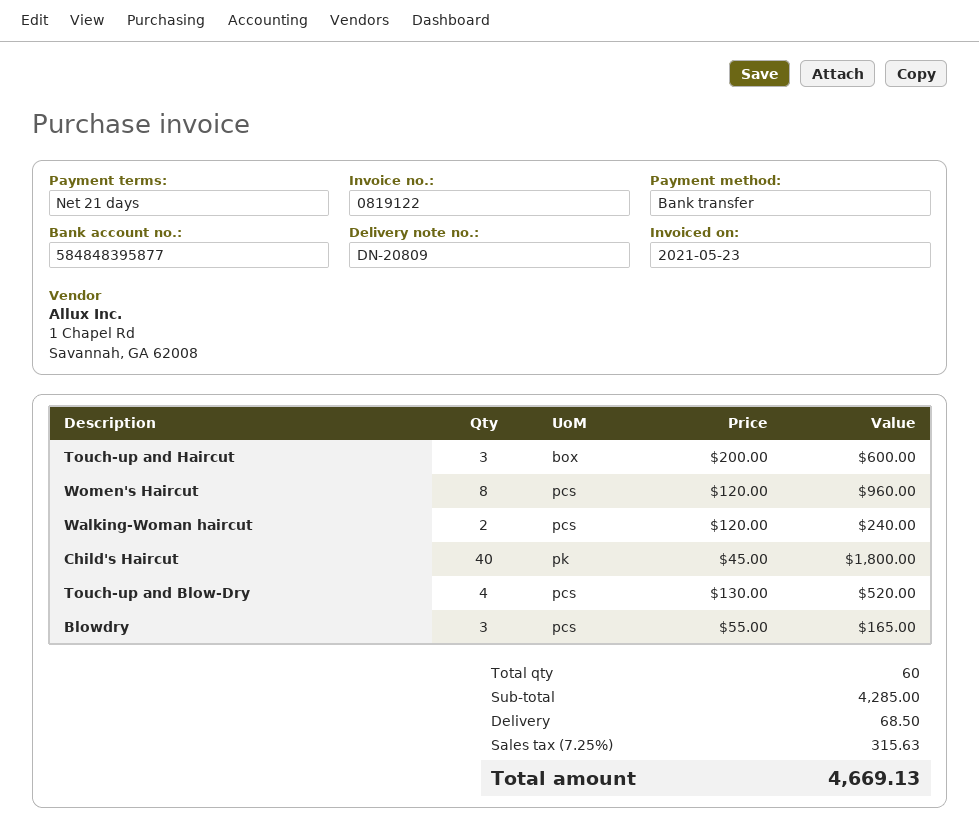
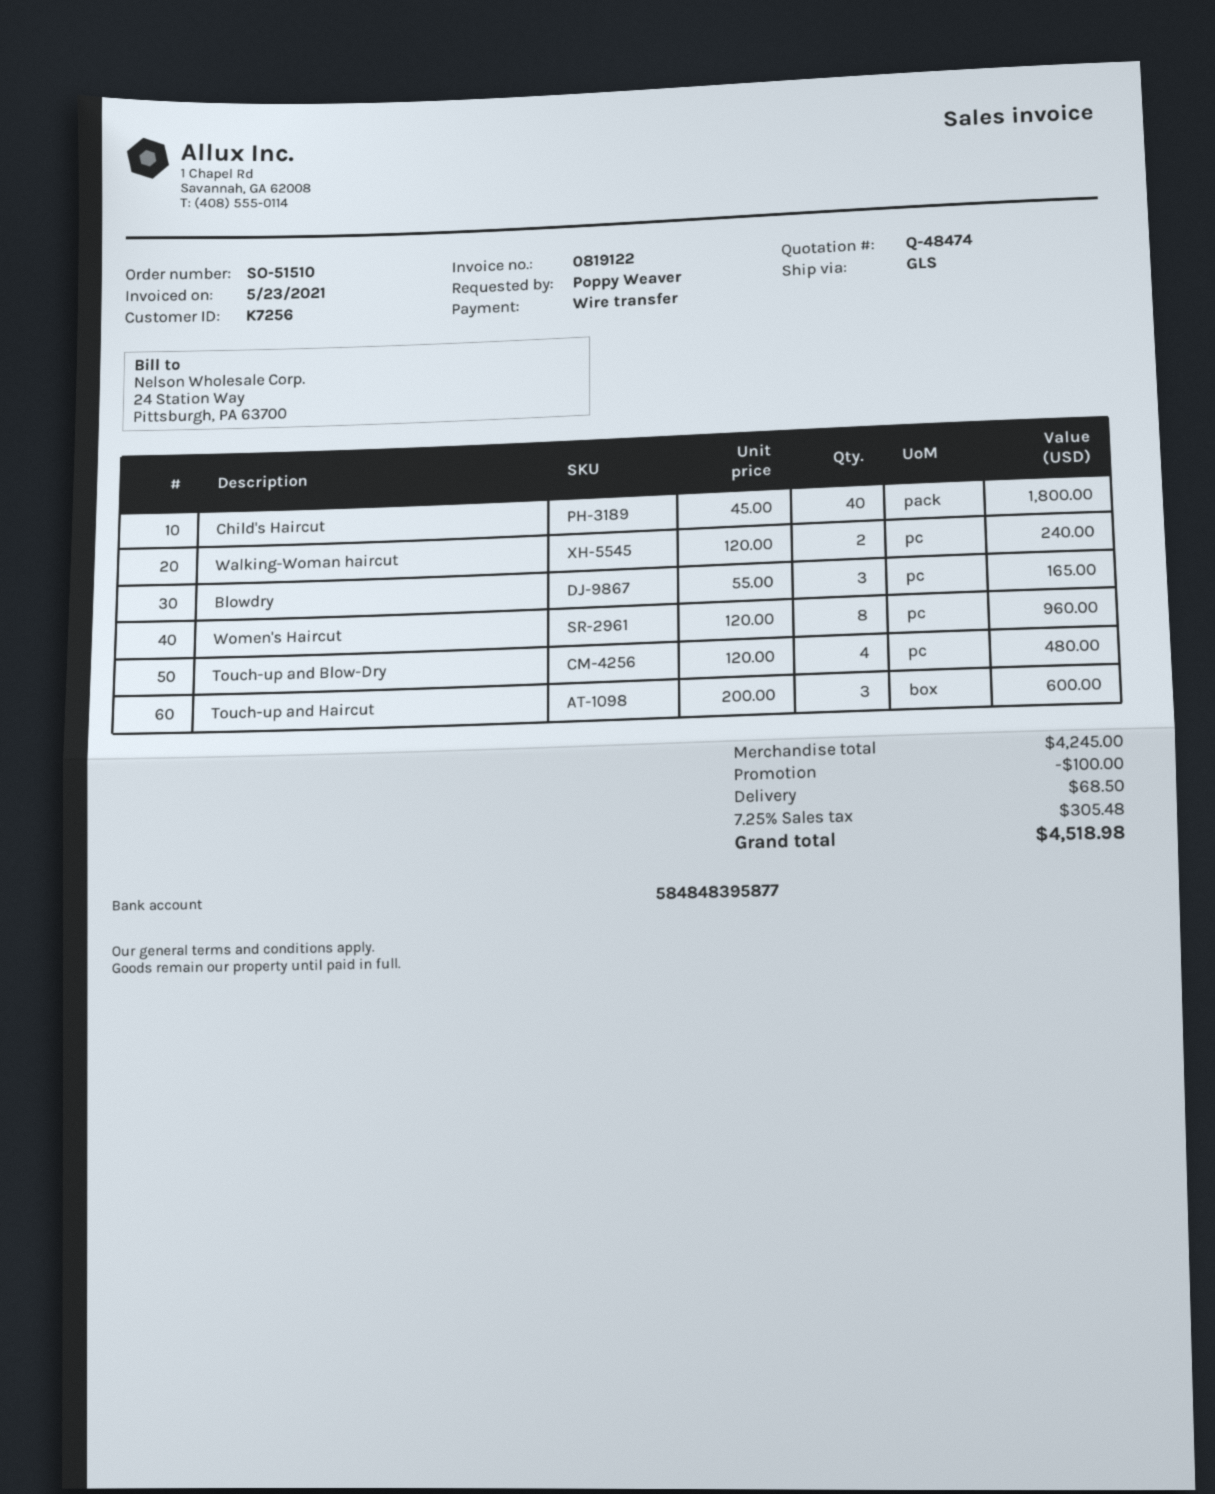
Touch-up and Blow-Dry: 4 x 130.00 = 520.00 -> 4 x 120.00 = 480.00
subtotal: 4285.00 -> 4245.00
discount: none -> 100.00
tax: 7.25% = 315.63 -> 7.25% = 305.48
total: 4669.13 -> 4518.98

